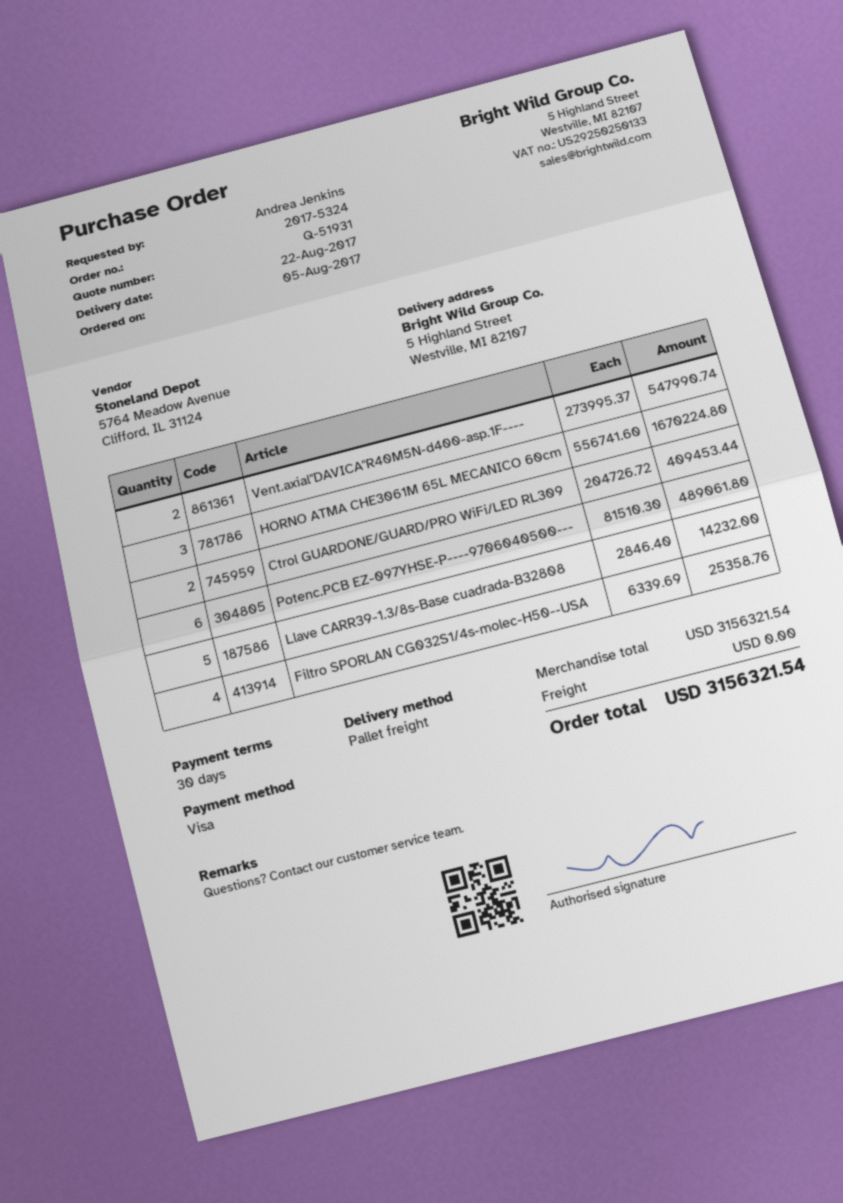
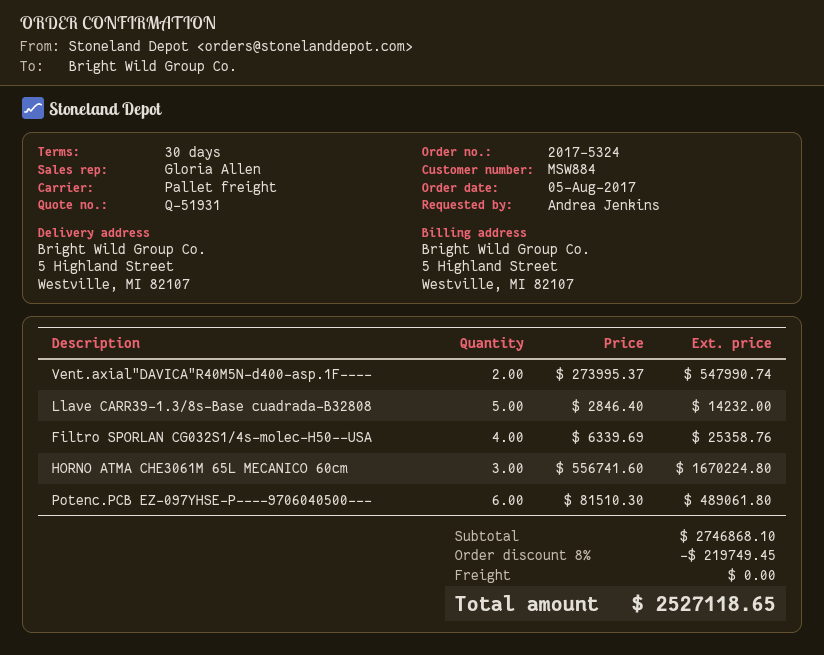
Ctrol GUARDONE/GUARD/PRO WiFi/LED RL309: 2 x 204726.72 = 409453.44 -> none
subtotal: 3156321.54 -> 2746868.10
discount: none -> 8% = 219749.45
total: 3156321.54 -> 2527118.65

